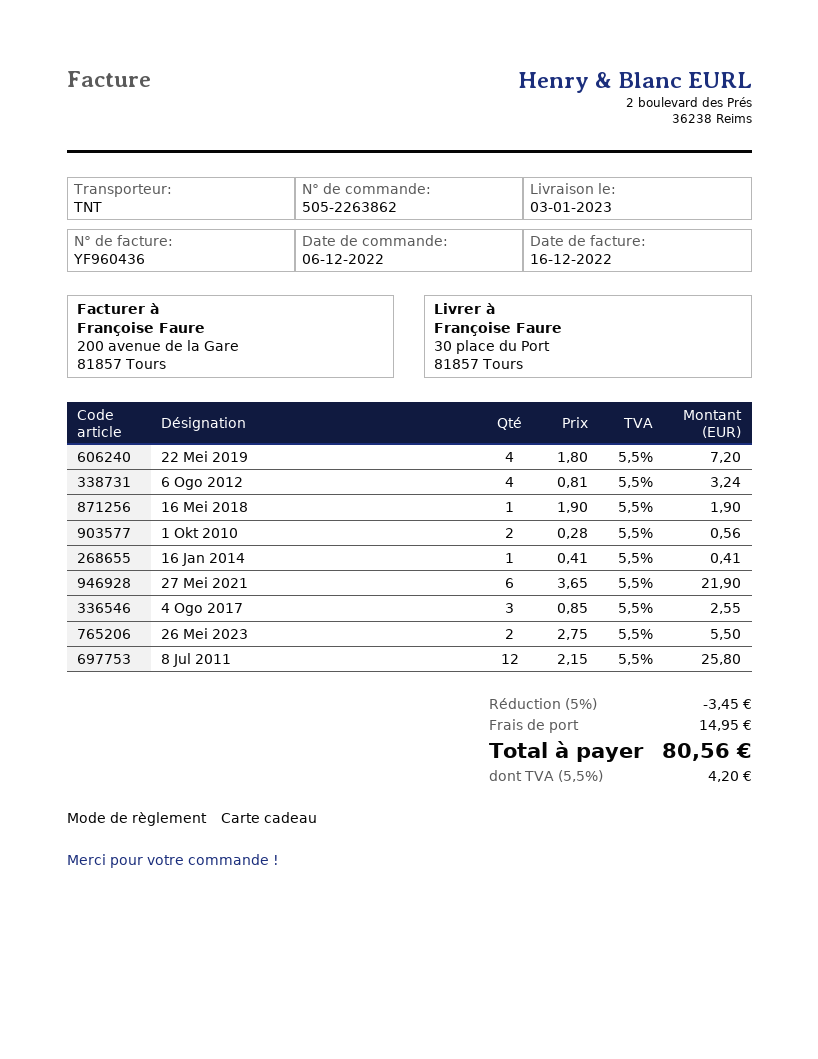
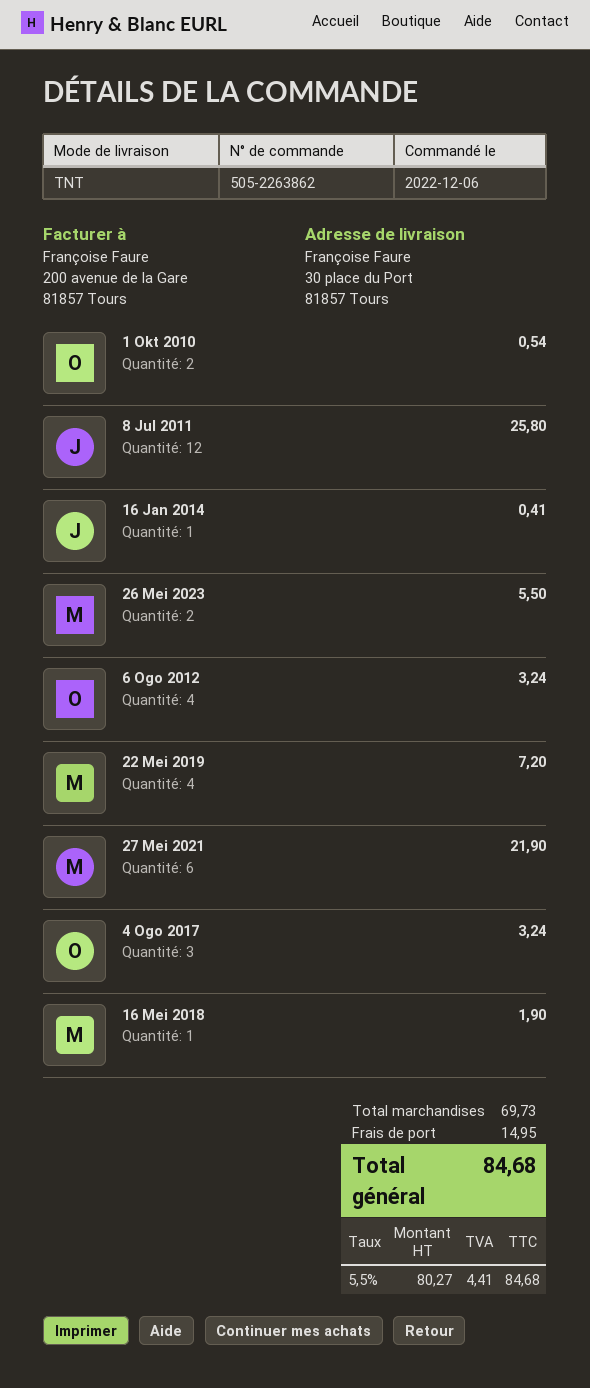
1 Okt 2010: 2 for 0.56 -> 2 for 0.54
4 Ogo 2017: 3 for 2.55 -> 3 for 3.24
discount: 5% = 3.45 -> none
tax: 5.5% = 4.20 -> 5.5% = 4.41
total: 80.56 -> 84.68

